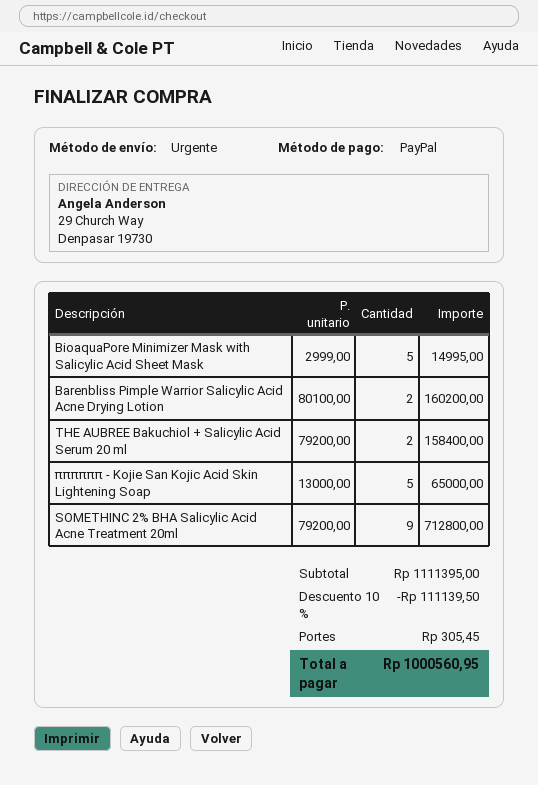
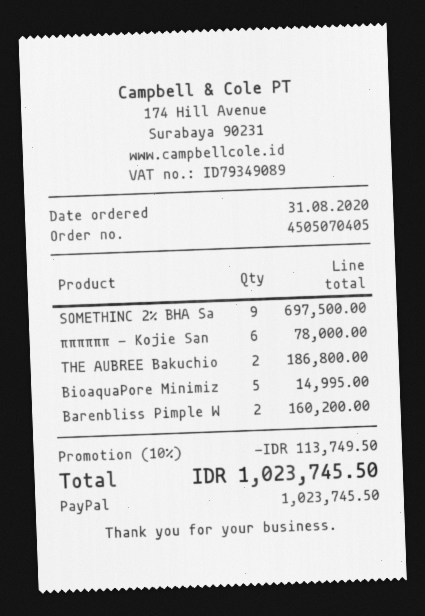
THE AUBREE Bakuchiol + Salicylic Acid Serum 20 ml: 2 for 158400.00 -> 2 for 186800.00
ππππππ - Kojie San Kojic Acid Skin Lightening Soap: 5 for 65000.00 -> 6 for 78000.00
SOMETHINC 2% BHA Salicylic Acid Acne Treatment 20ml: 9 for 712800.00 -> 9 for 697500.00
discount: 10% = 111139.50 -> 10% = 113749.50
shipping: 305.45 -> none
total: 1000560.95 -> 1023745.50

